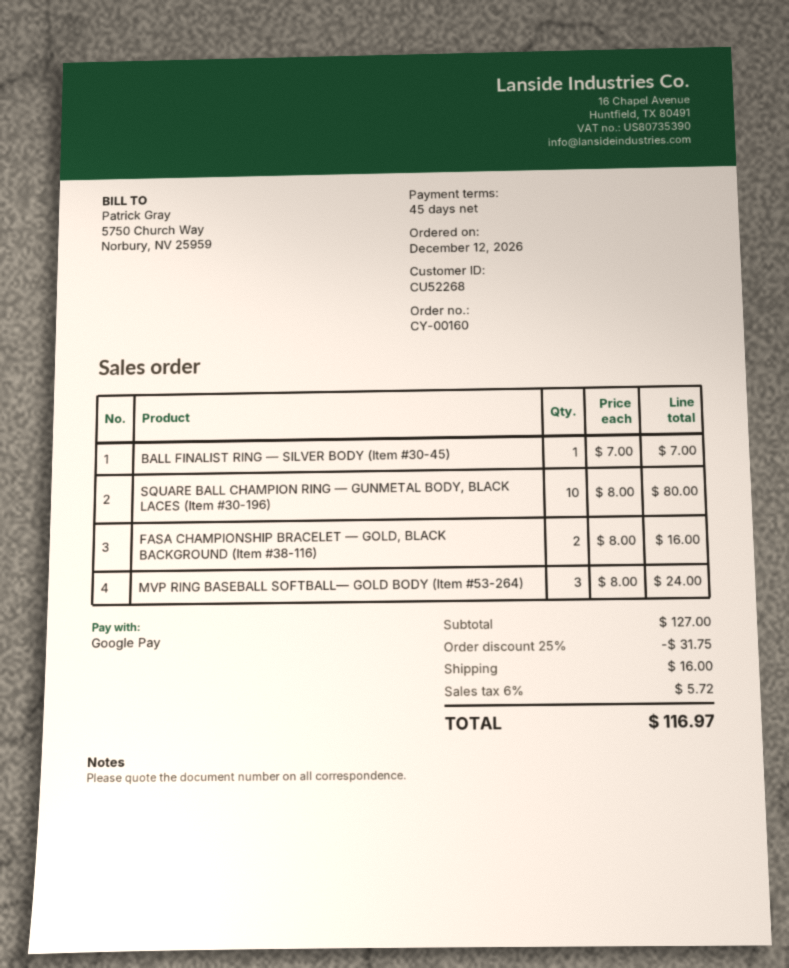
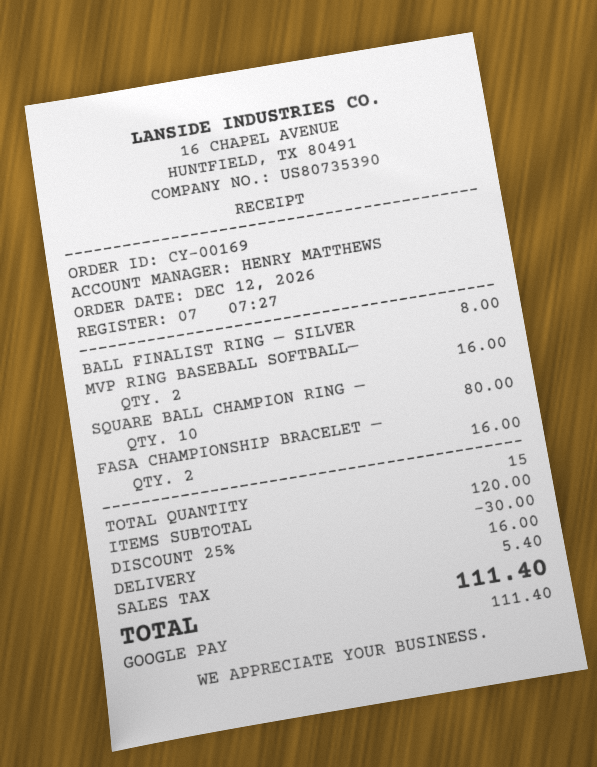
order number: CY-00160 -> CY-00169
BALL FINALIST RING — SILVER BODY (Item #30-45): 1 for 7.00 -> 1 for 8.00
MVP RING BASEBALL SOFTBALL— GOLD BODY (Item #53-264): 3 for 24.00 -> 2 for 16.00
subtotal: 127.00 -> 120.00
discount: 25% = 31.75 -> 25% = 30.00
tax: 5.72 -> 5.40
total: 116.97 -> 111.40

